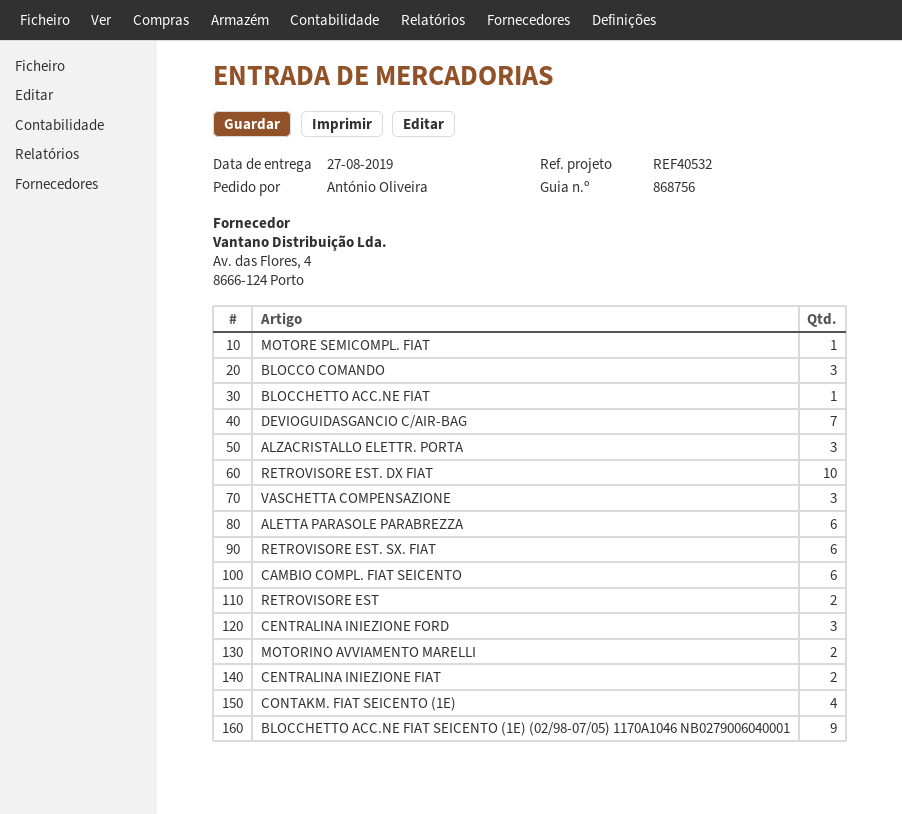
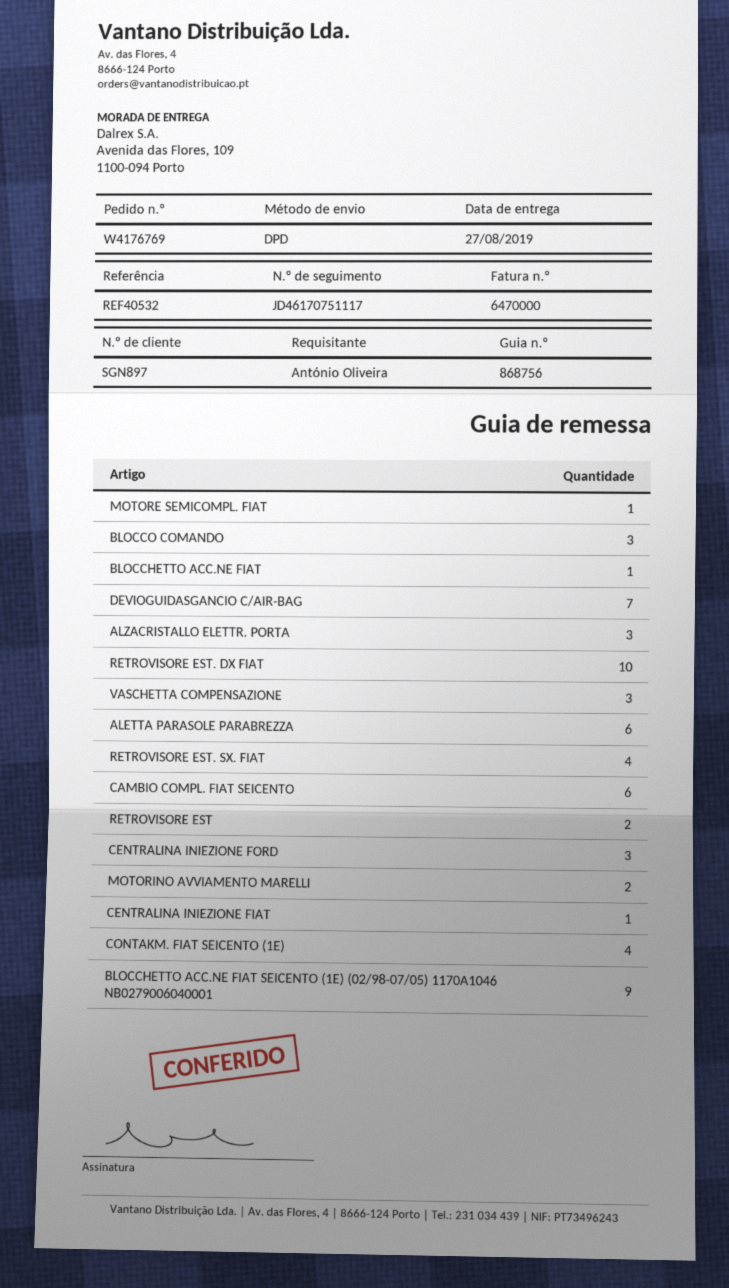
RETROVISORE EST. SX. FIAT: 6 -> 4
CENTRALINA INIEZIONE FIAT: 2 -> 1

